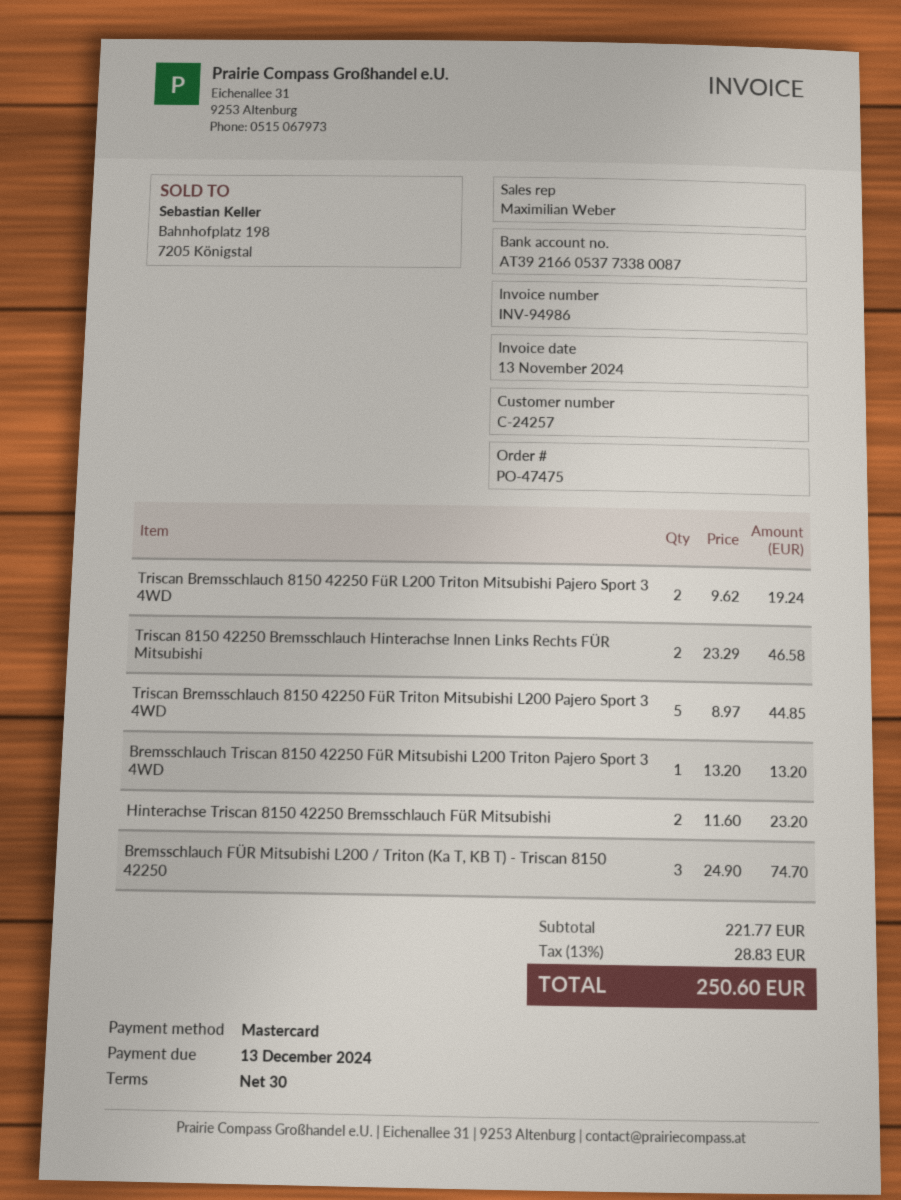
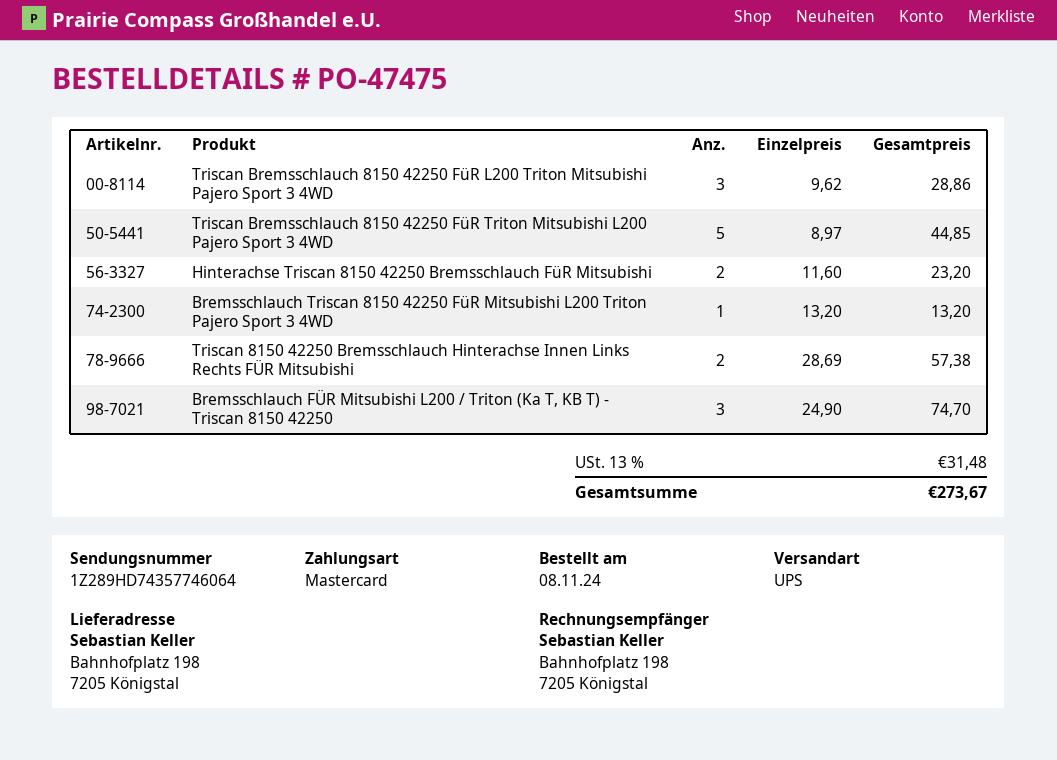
Triscan Bremsschlauch 8150 42250 FüR L200 Triton Mitsubishi Pajero Sport 3 4WD: 2 x 9.62 = 19.24 -> 3 x 9.62 = 28.86
Triscan 8150 42250 Bremsschlauch Hinterachse Innen Links Rechts FÜR Mitsubishi: 2 x 23.29 = 46.58 -> 2 x 28.69 = 57.38
tax: 13% = 28.83 -> 13% = 31.48
total: 250.60 -> 273.67

